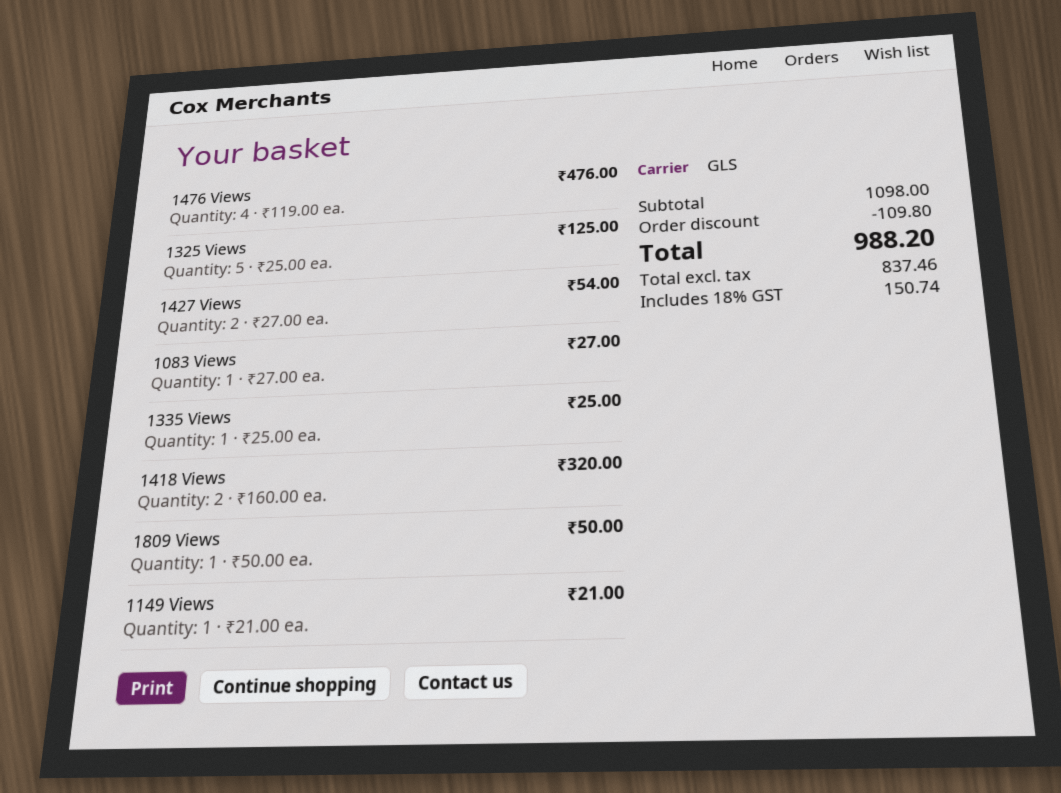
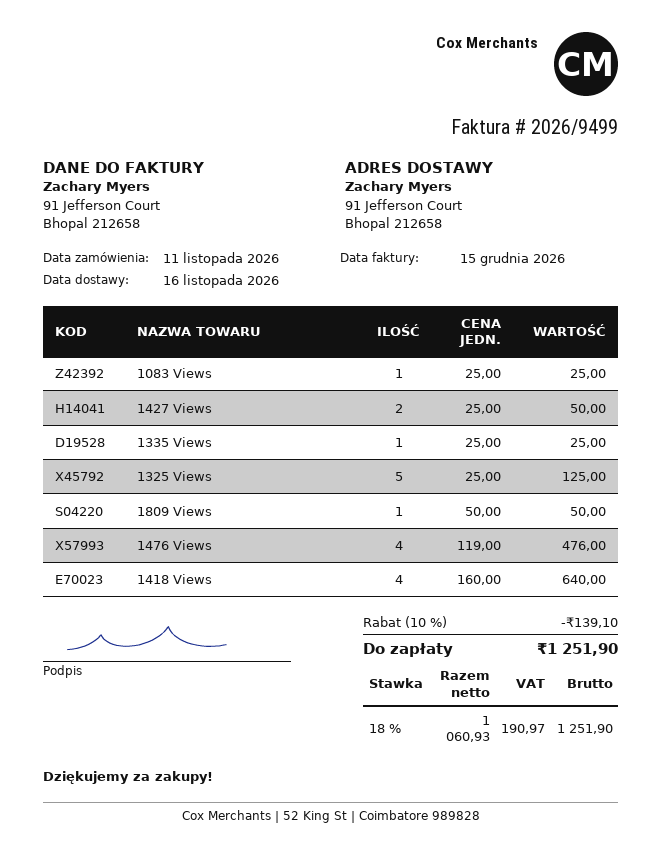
1427 Views: 2 x 27.00 = 54.00 -> 2 x 25.00 = 50.00
1083 Views: 1 x 27.00 = 27.00 -> 1 x 25.00 = 25.00
1418 Views: 2 x 160.00 = 320.00 -> 4 x 160.00 = 640.00
1149 Views: 1 x 21.00 = 21.00 -> none
discount: 109.80 -> 139.10
net: 837.46 -> 1060.93
tax: 18% = 150.74 -> 18% = 190.97
total: 988.20 -> 1251.90

